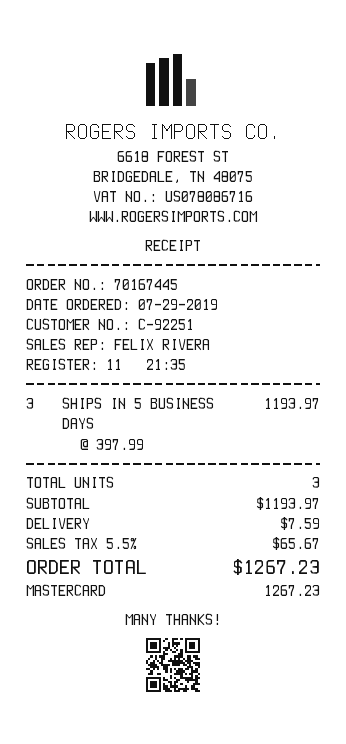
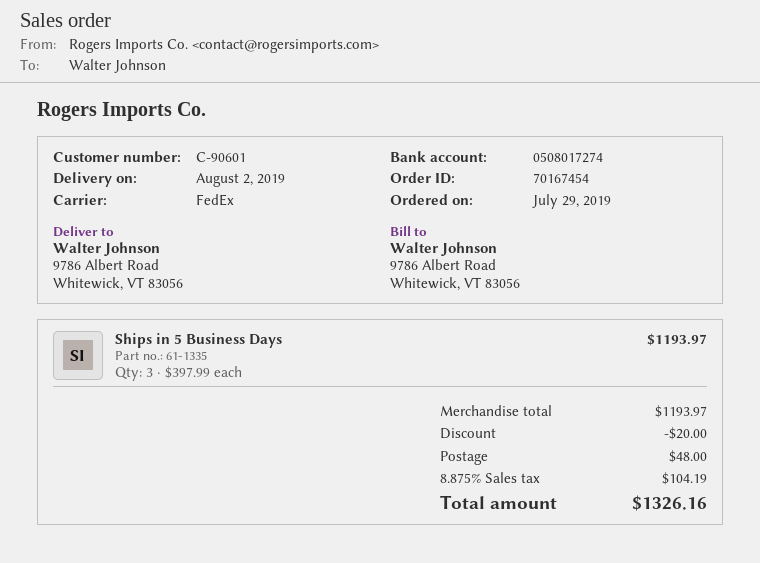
order number: 70167445 -> 70167454
customer number: C-92251 -> C-90601
discount: none -> 20.00
shipping: 7.59 -> 48.00
tax: 5.5% = 65.67 -> 8.875% = 104.19
total: 1267.23 -> 1326.16

